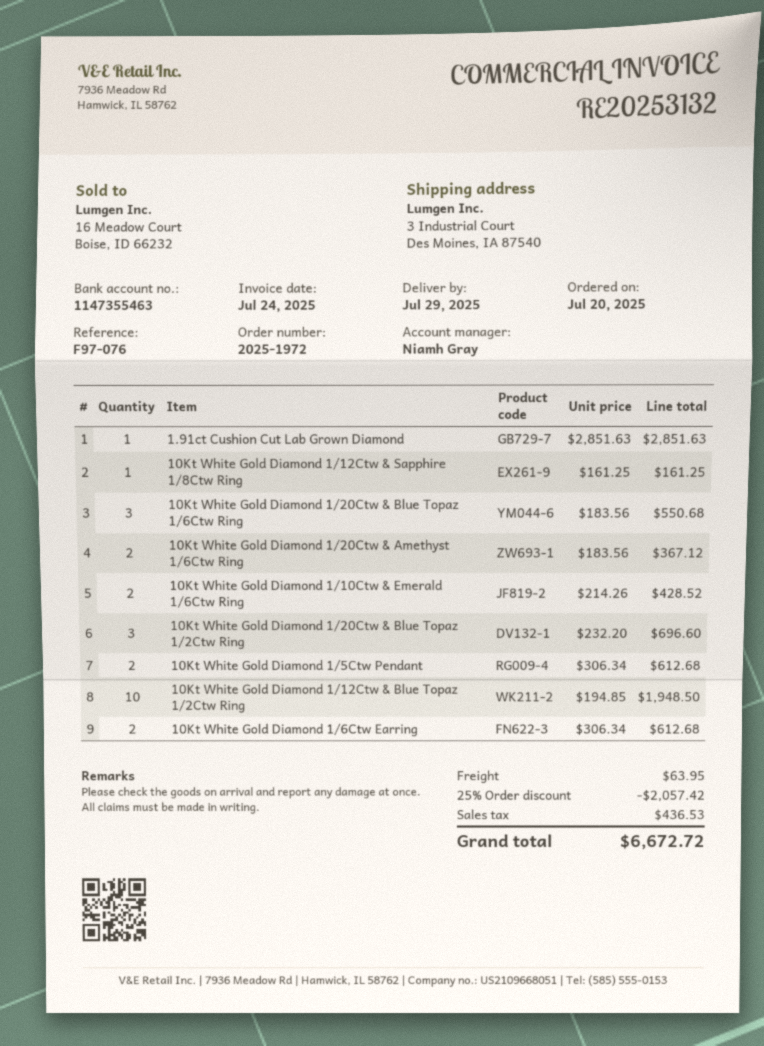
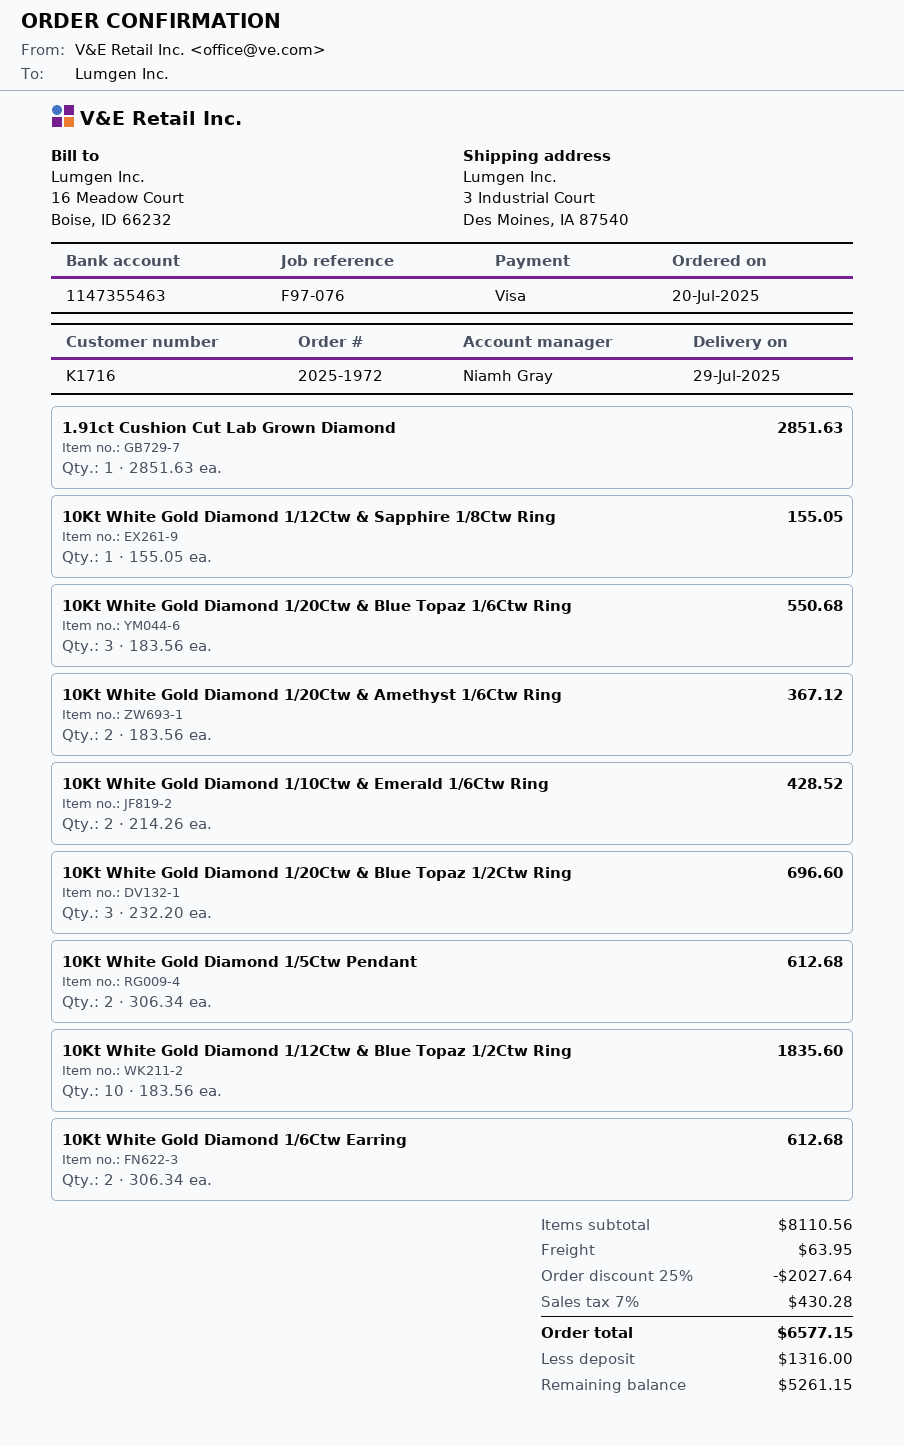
10Kt White Gold Diamond 1/12Ctw & Sapphire 1/8Ctw Ring: 1 x 161.25 = 161.25 -> 1 x 155.05 = 155.05
10Kt White Gold Diamond 1/12Ctw & Blue Topaz 1/2Ctw Ring: 10 x 194.85 = 1948.50 -> 10 x 183.56 = 1835.60
discount: 25% = 2057.42 -> 25% = 2027.64
tax: 436.53 -> 430.28
total: 6672.72 -> 6577.15

